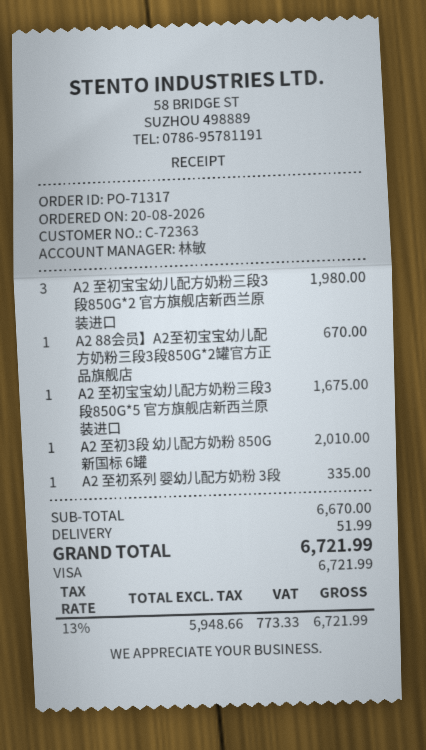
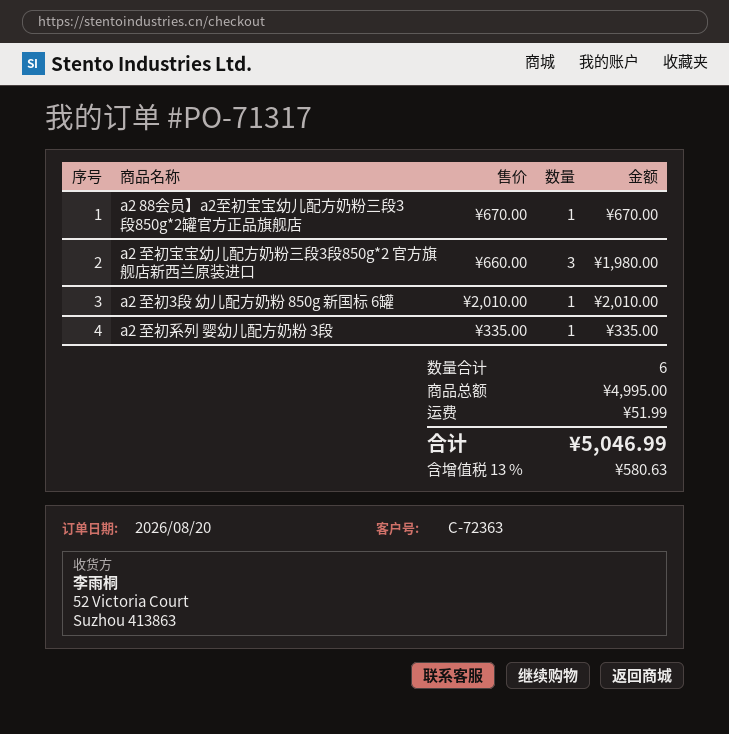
A2 至初宝宝幼儿配方奶粉三段3段850G*5 官方旗舰店新西兰原装进口: 1 for 1675.00 -> none
subtotal: 6670.00 -> 4995.00
tax: 13% = 773.33 -> 13% = 580.63
total: 6721.99 -> 5046.99

